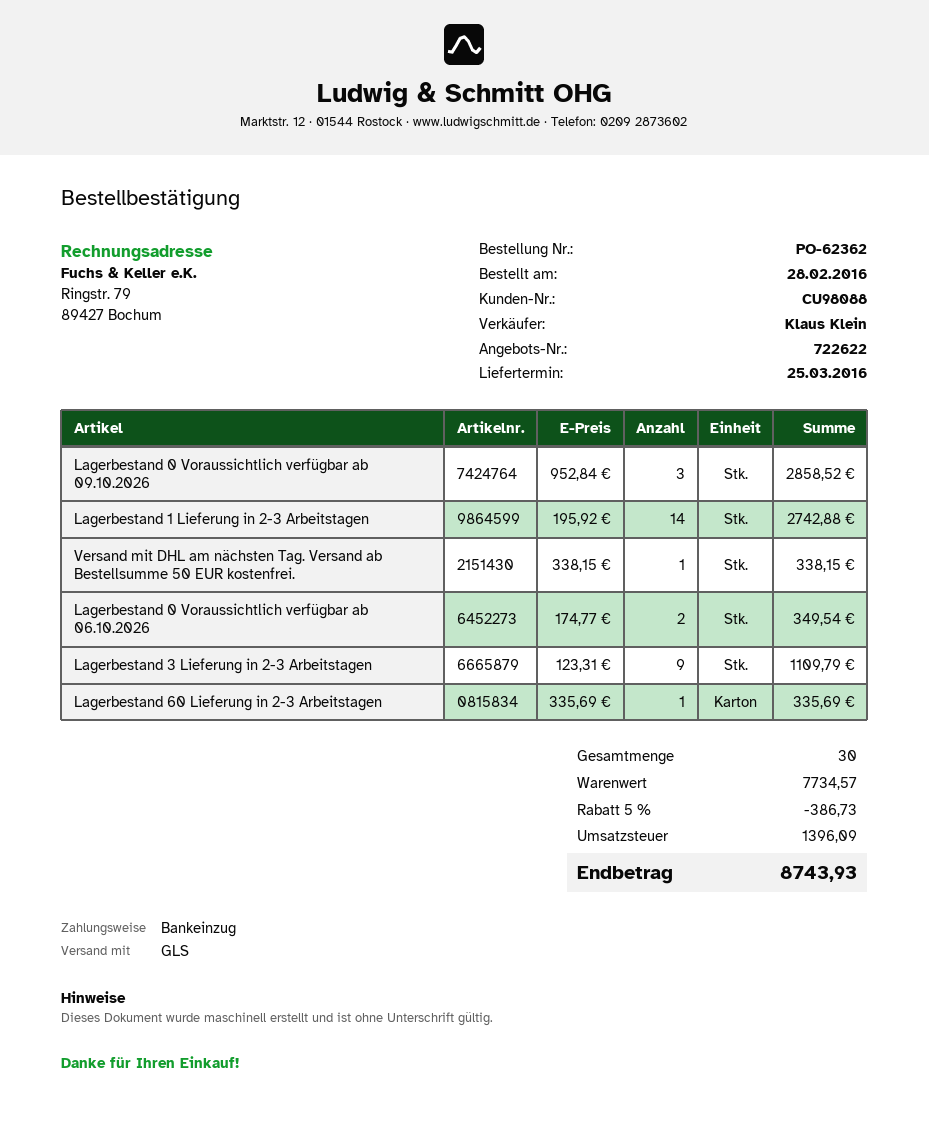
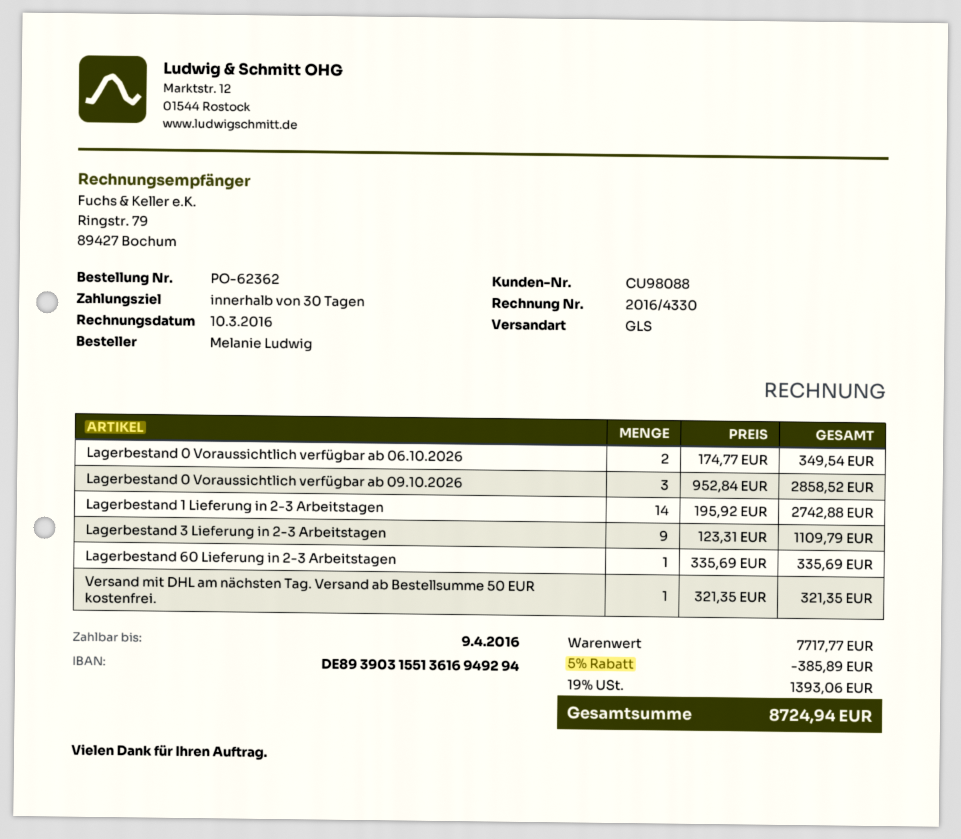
Versand mit DHL am nächsten Tag. Versand ab Bestellsumme 50 EUR kostenfrei.: 1 x 338.15 = 338.15 -> 1 x 321.35 = 321.35
subtotal: 7734.57 -> 7717.77
discount: 5% = 386.73 -> 5% = 385.89
tax: 1396.09 -> 1393.06
total: 8743.93 -> 8724.94

